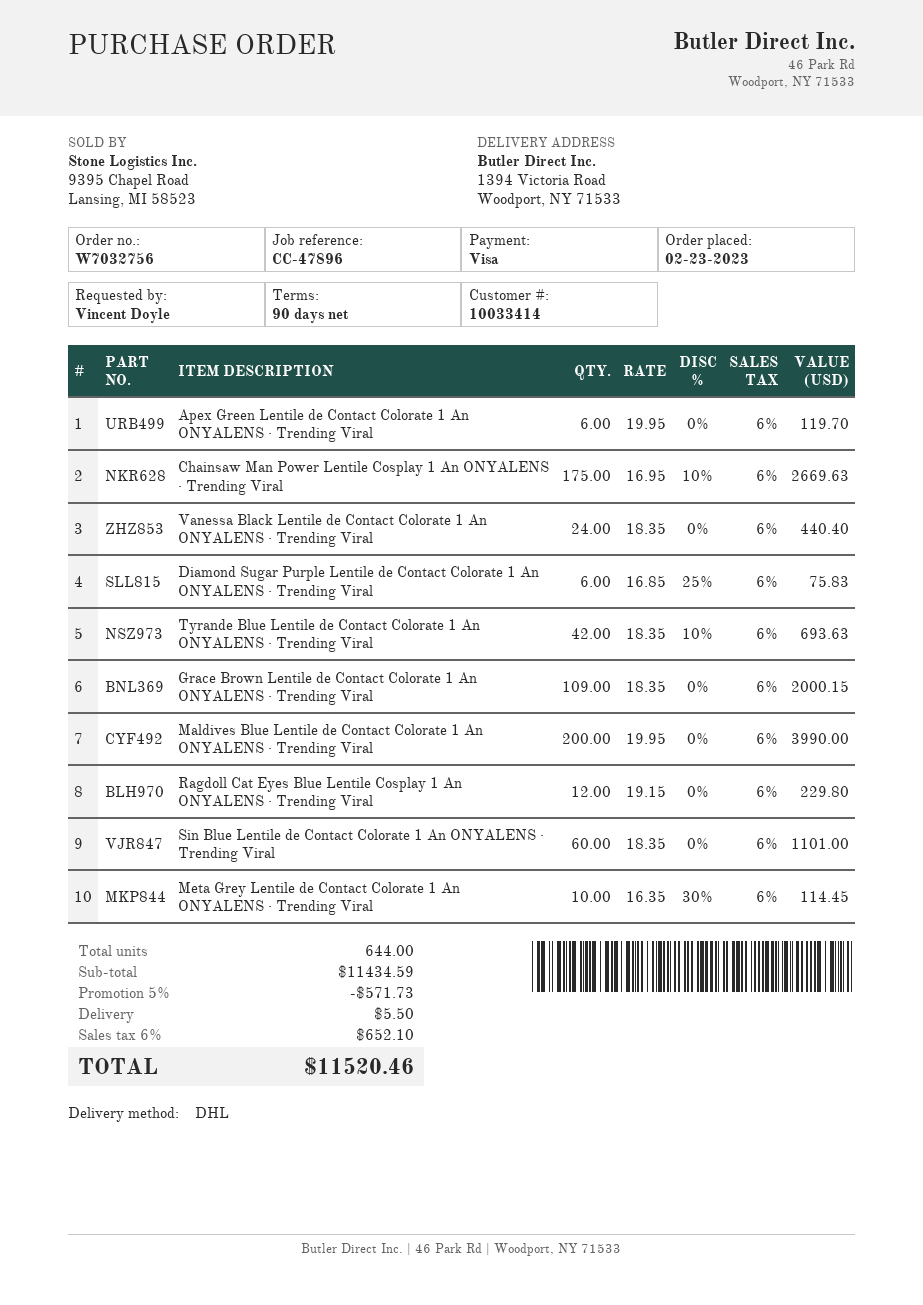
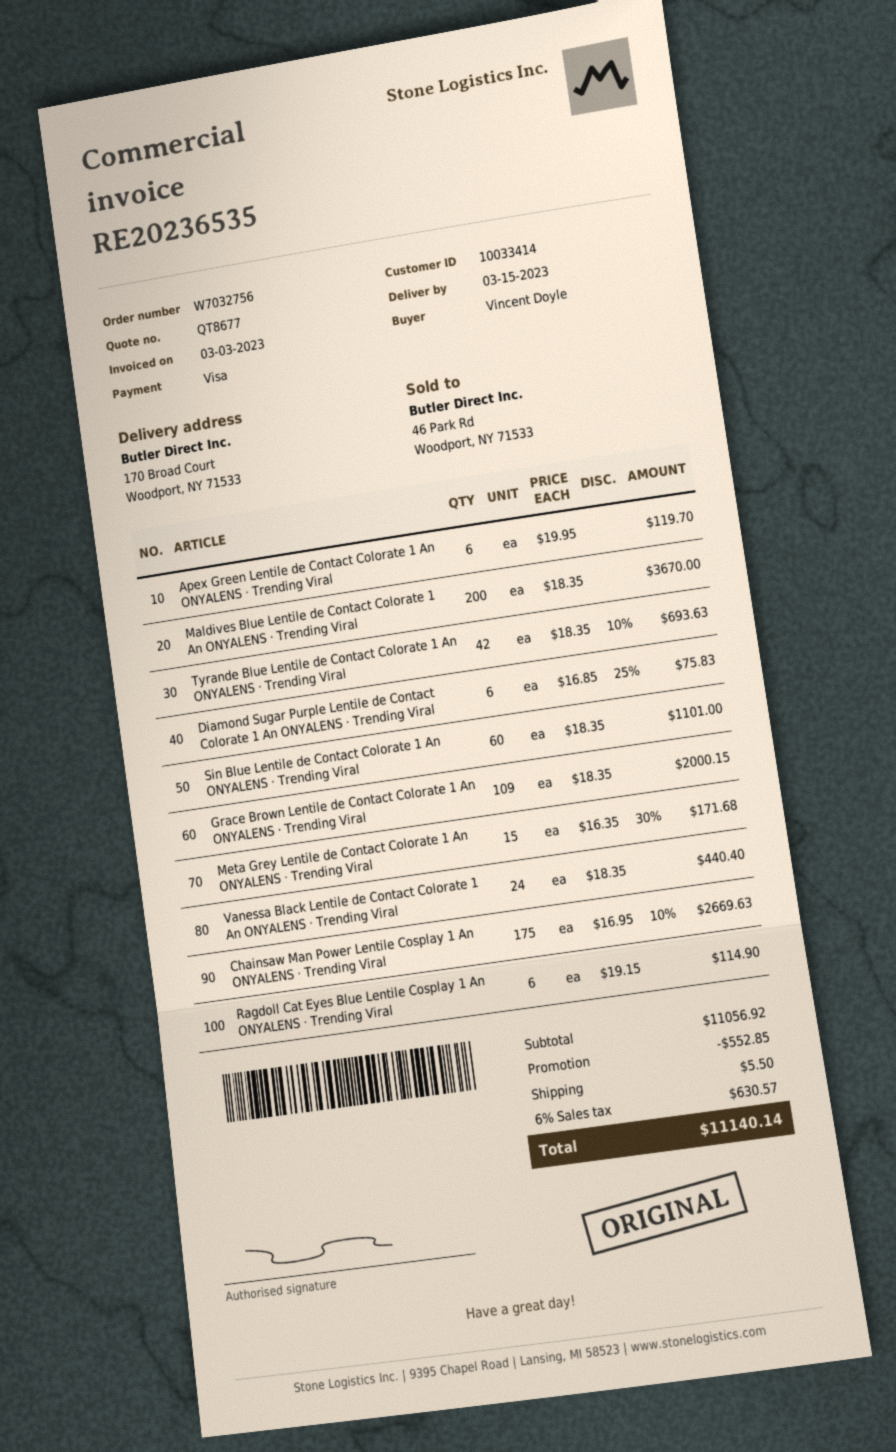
ship to: 1394 Victoria Road, Woodport, NY 71533 -> 170 Broad Court, Woodport, NY 71533
Maldives Blue Lentile de Contact Colorate 1 An ONYALENS · Trending Viral: 200 x 19.95 = 3990.00 -> 200 x 18.35 = 3670.00
Ragdoll Cat Eyes Blue Lentile Cosplay 1 An ONYALENS · Trending Viral: 12 x 19.15 = 229.80 -> 6 x 19.15 = 114.90
Meta Grey Lentile de Contact Colorate 1 An ONYALENS · Trending Viral: 10 x 16.35 - 30% = 114.45 -> 15 x 16.35 - 30% = 171.68
subtotal: 11434.59 -> 11056.92
discount: 571.73 -> 552.85
tax: 6% = 652.10 -> 6% = 630.57
total: 11520.46 -> 11140.14

